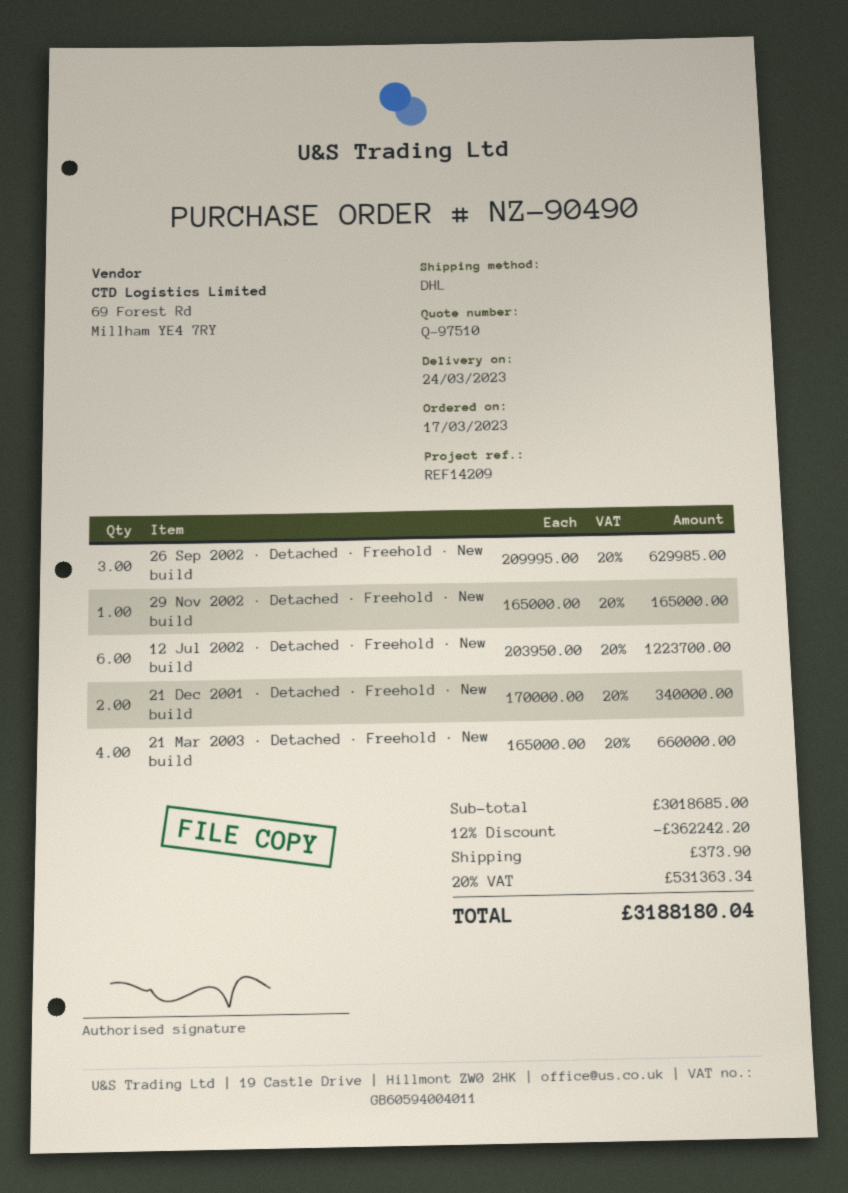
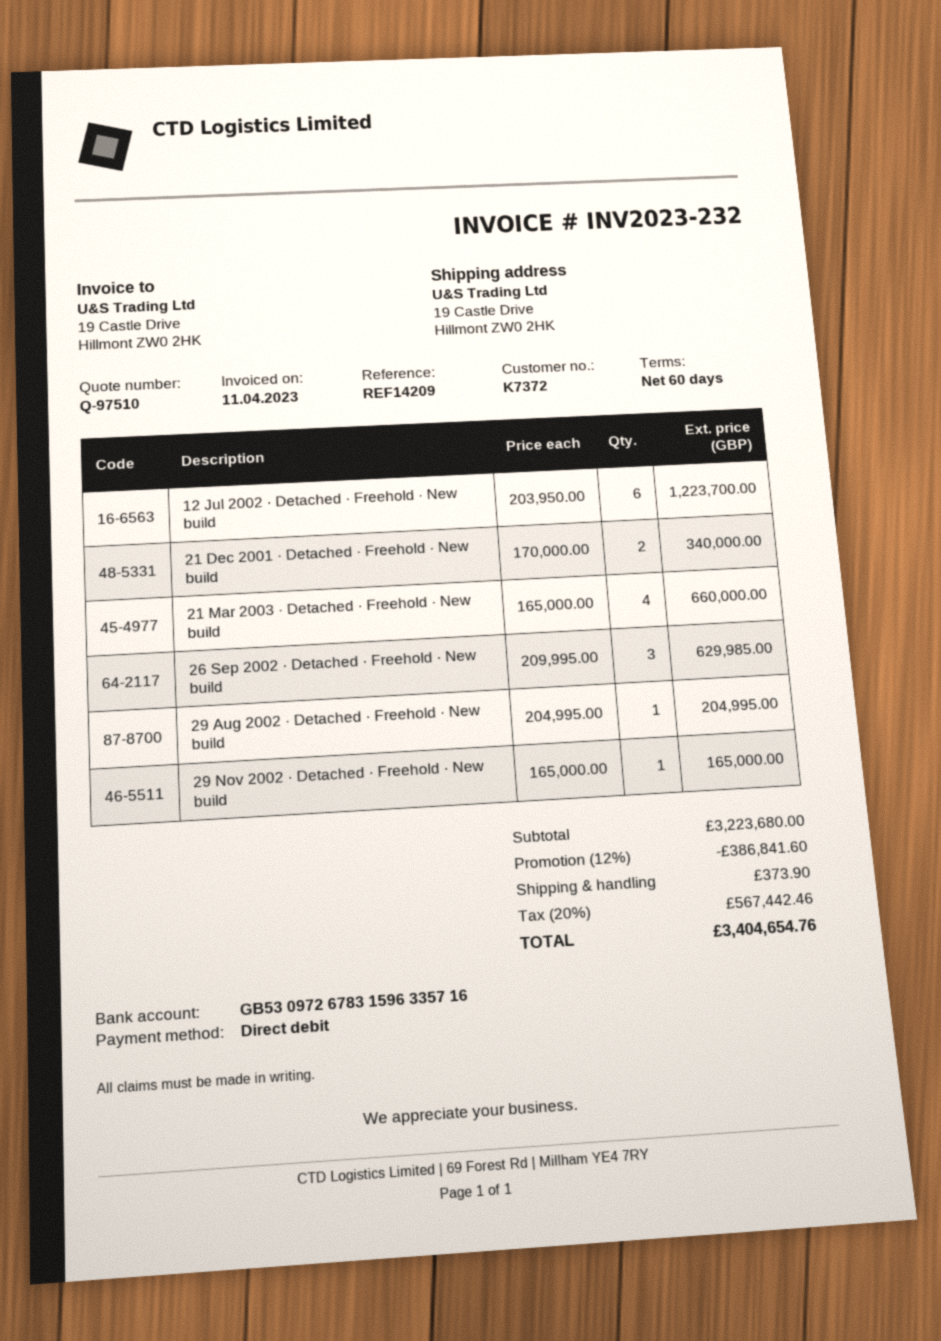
29 Aug 2002 · Detached · Freehold · New build: none -> 1 x 204995.00 = 204995.00
subtotal: 3018685.00 -> 3223680.00
discount: 12% = 362242.20 -> 12% = 386841.60
tax: 20% = 531363.34 -> 20% = 567442.46
total: 3188180.04 -> 3404654.76

